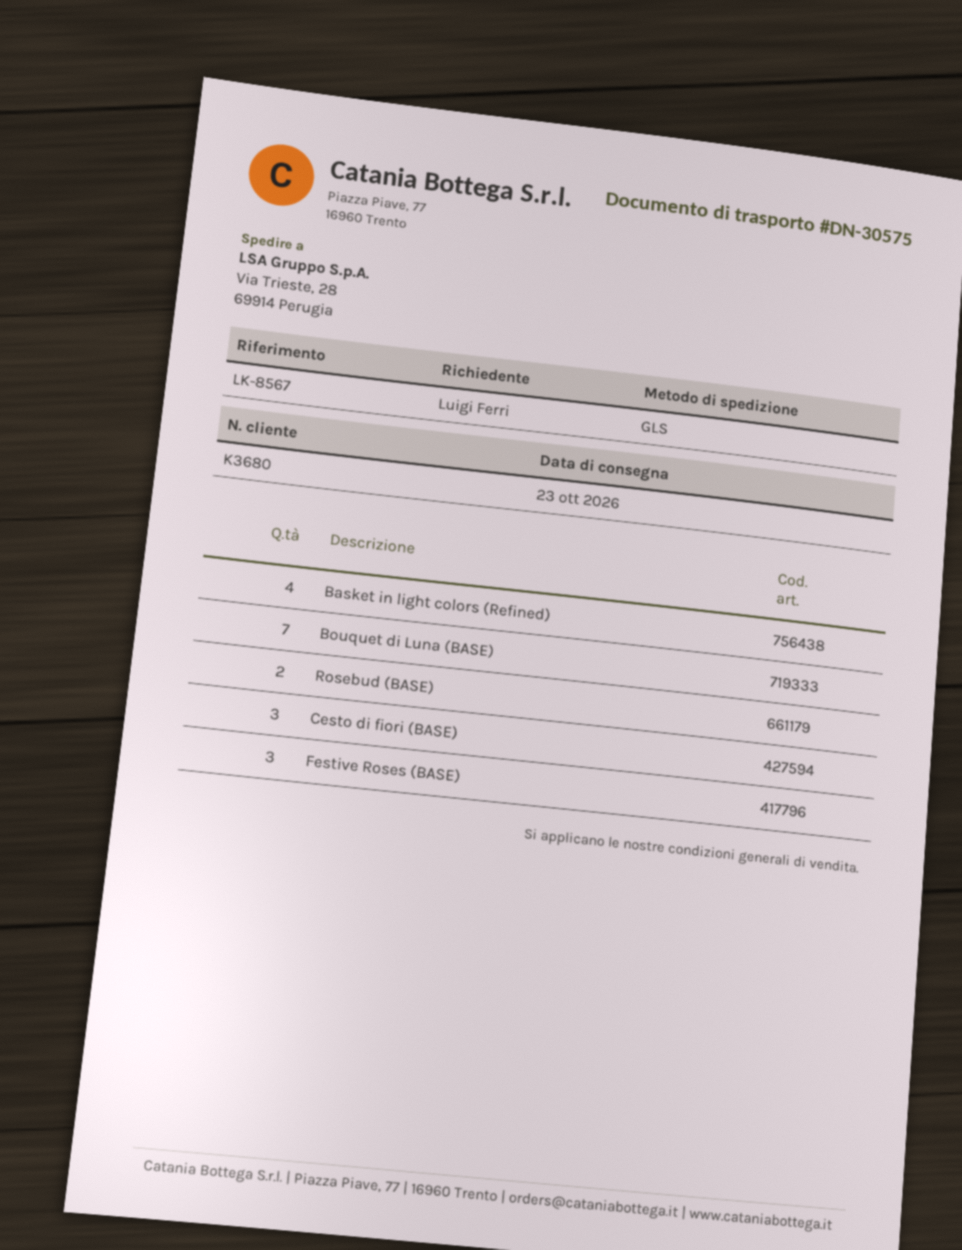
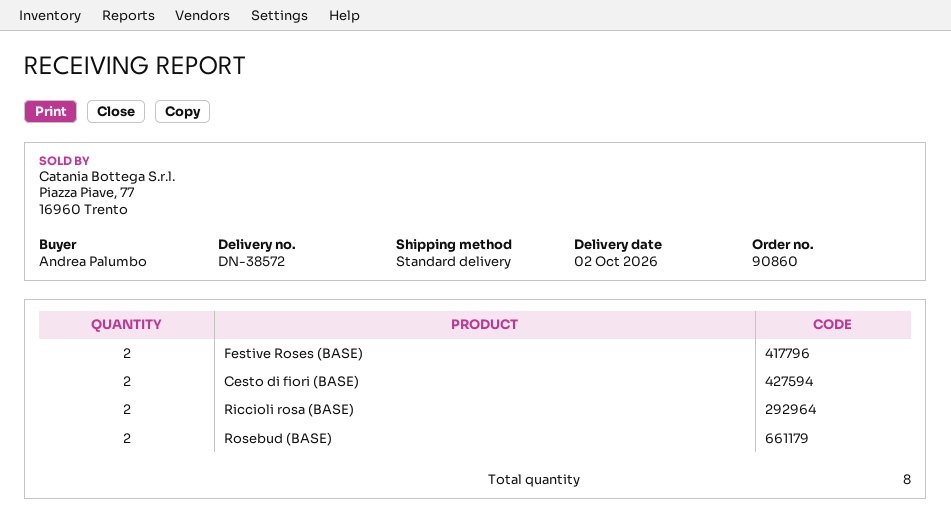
delivery note number: DN-30575 -> DN-38572
delivery date: 2026-10-23 -> 2026-10-02
ordered by: Luigi Ferri -> Andrea Palumbo
shipping method: GLS -> standard
Basket in light colors (Refined): 4 -> none
Bouquet di Luna (BASE): 7 -> none
Cesto di fiori (BASE): 3 -> 2
Festive Roses (BASE): 3 -> 2
Riccioli rosa (BASE): none -> 2

